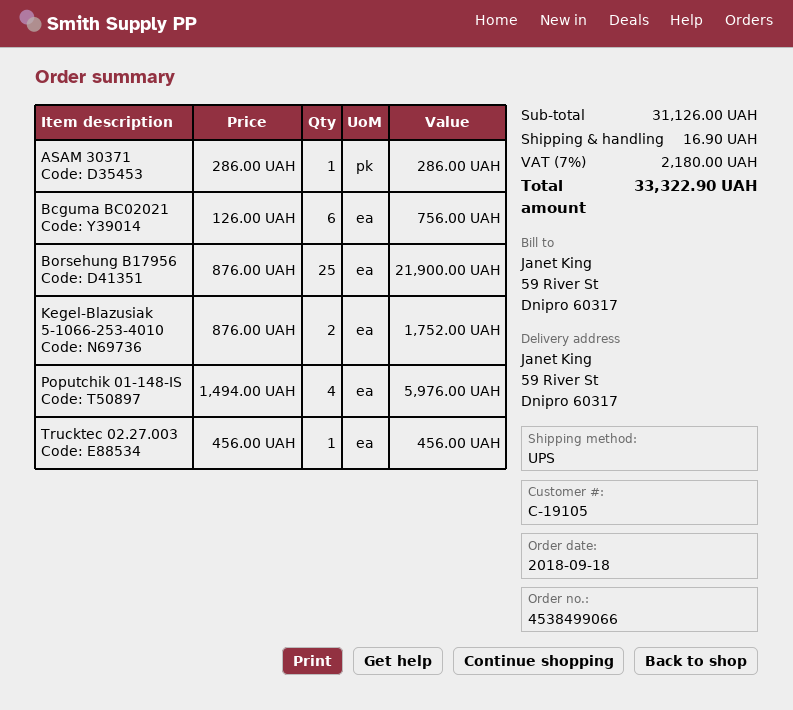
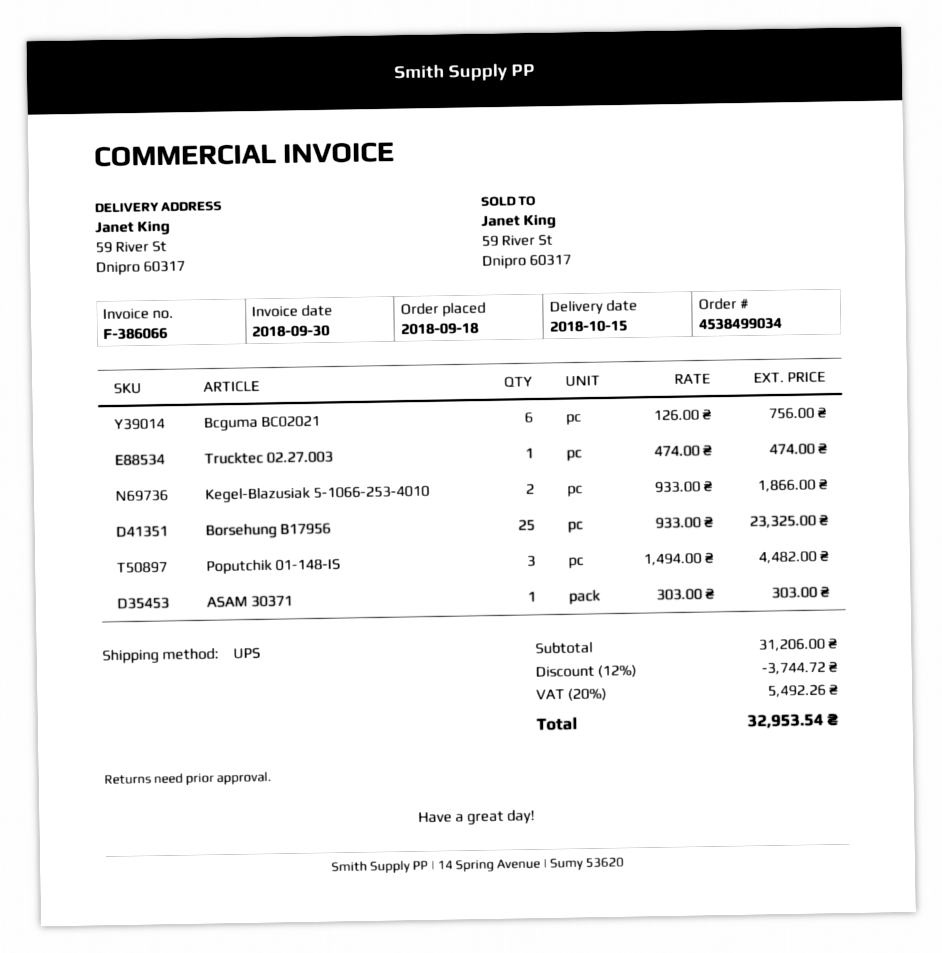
order number: 4538499066 -> 4538499034
ASAM 30371: 1 x 286.00 = 286.00 -> 1 x 303.00 = 303.00
Borsehung B17956: 25 x 876.00 = 21900.00 -> 25 x 933.00 = 23325.00
Kegel-Blazusiak 5-1066-253-4010: 2 x 876.00 = 1752.00 -> 2 x 933.00 = 1866.00
Poputchik 01-148-IS: 4 x 1494.00 = 5976.00 -> 3 x 1494.00 = 4482.00
Trucktec 02.27.003: 1 x 456.00 = 456.00 -> 1 x 474.00 = 474.00
subtotal: 31126.00 -> 31206.00
discount: none -> 12% = 3744.72
shipping: 16.90 -> none
tax: 7% = 2180.00 -> 20% = 5492.26
total: 33322.90 -> 32953.54

